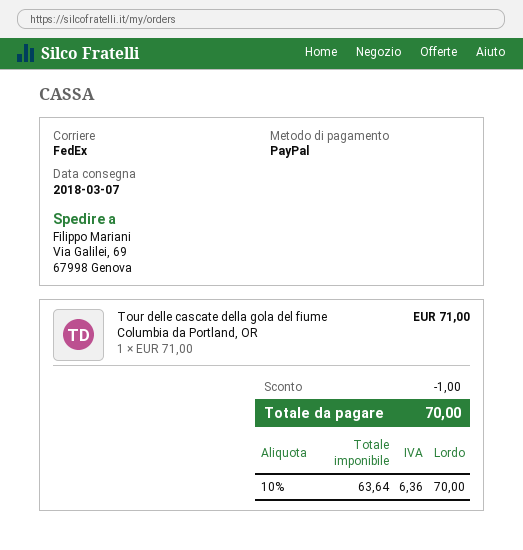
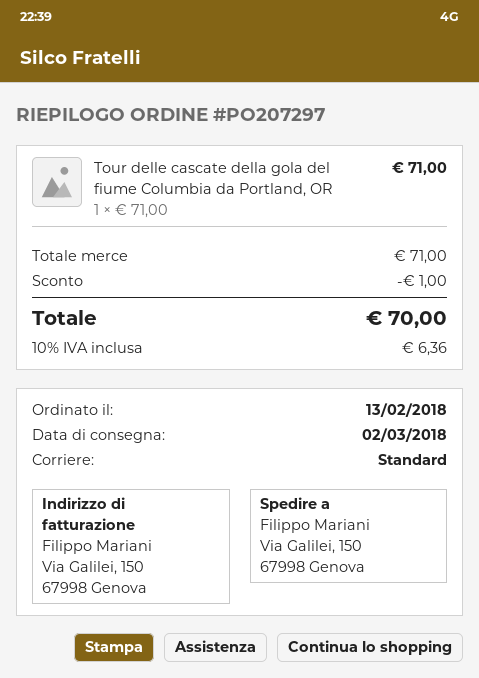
delivery date: 2018-03-07 -> 2018-03-02
shipping method: FedEx -> standard
ship to: Via Galilei, 69, 67998 Genova -> Via Galilei, 150, 67998 Genova

